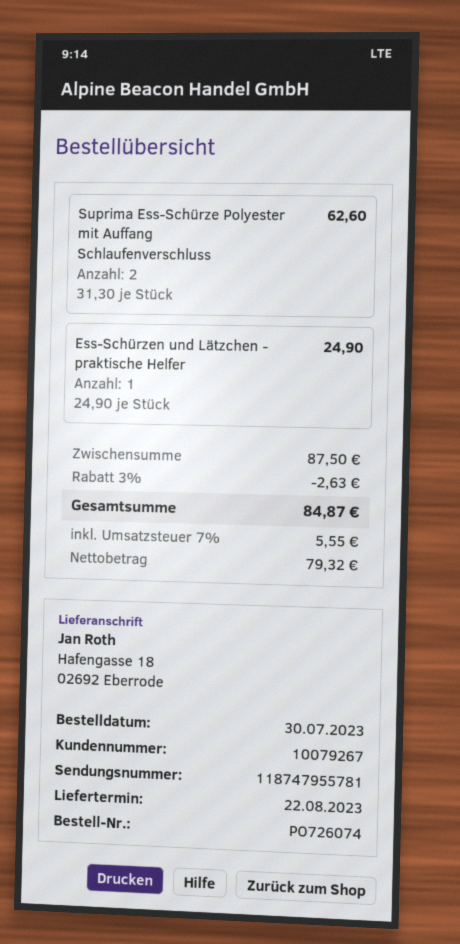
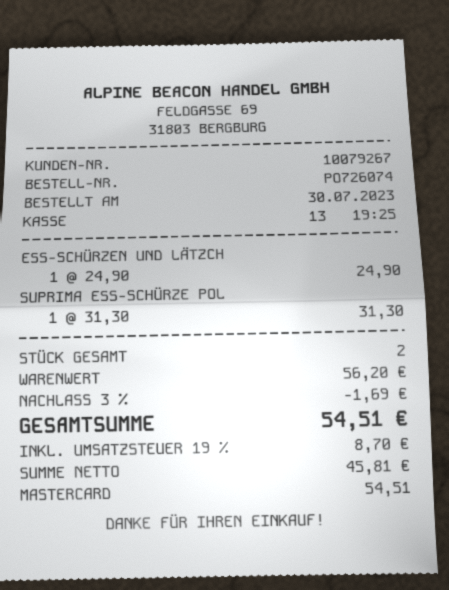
Suprima Ess-Schürze Polyester mit Auffang Schlaufenverschluss: 2 x 31.30 = 62.60 -> 1 x 31.30 = 31.30
subtotal: 87.50 -> 56.20
discount: 3% = 2.63 -> 3% = 1.69
net: 79.32 -> 45.81
tax: 7% = 5.55 -> 19% = 8.70
total: 84.87 -> 54.51

